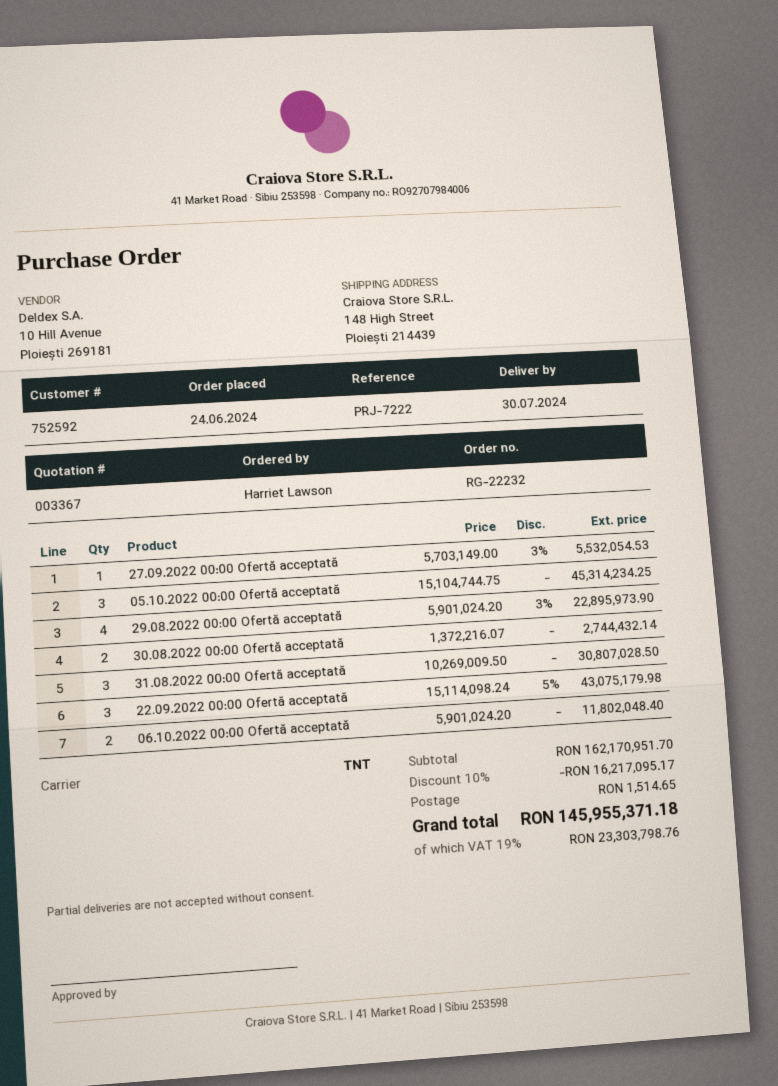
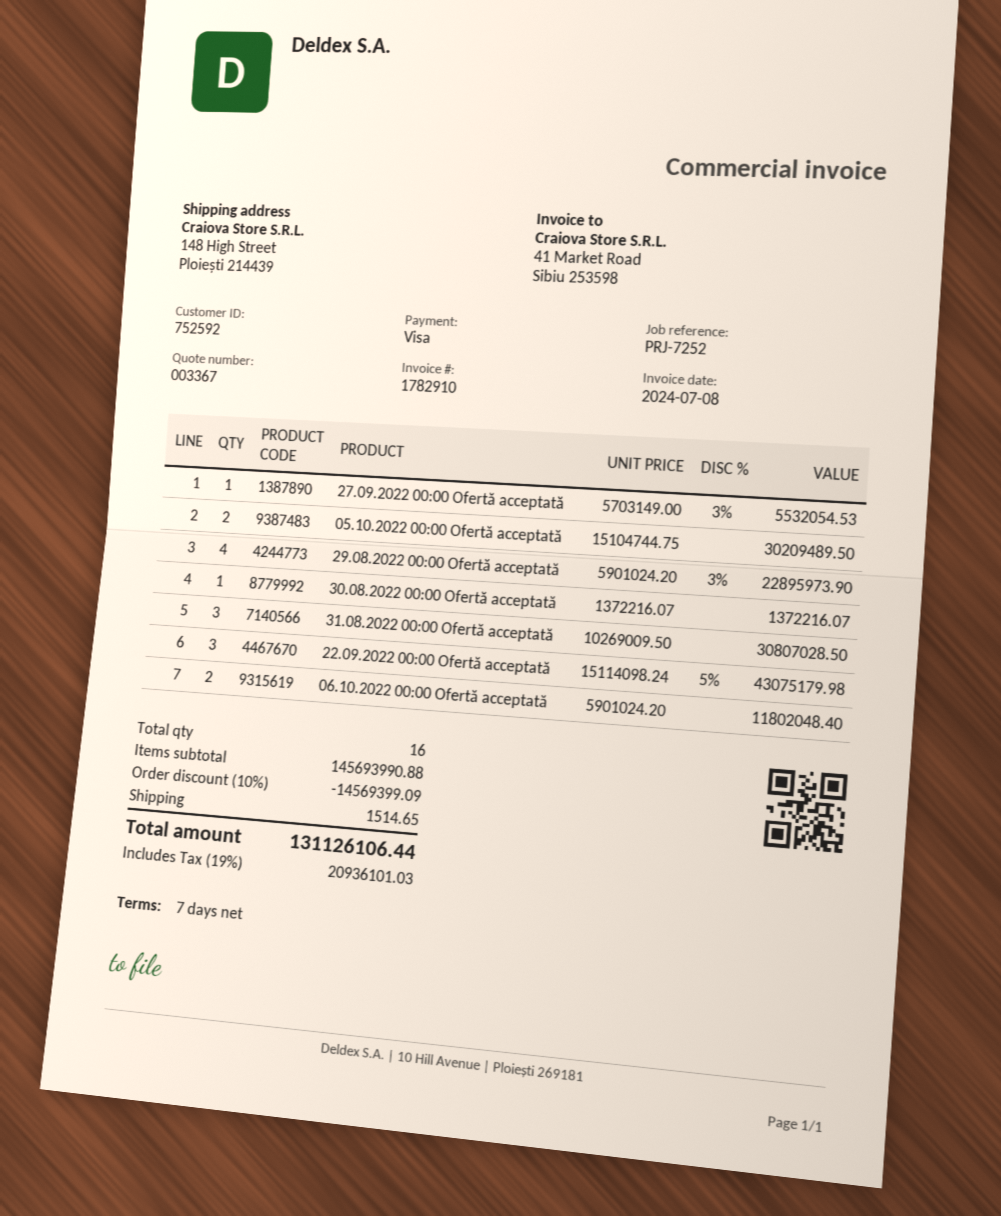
reference: PRJ-7222 -> PRJ-7252
05.10.2022 00:00 Ofertă acceptată: 3 x 15104744.75 = 45314234.25 -> 2 x 15104744.75 = 30209489.50
30.08.2022 00:00 Ofertă acceptată: 2 x 1372216.07 = 2744432.14 -> 1 x 1372216.07 = 1372216.07
subtotal: 162170951.70 -> 145693990.88
discount: 10% = 16217095.17 -> 10% = 14569399.09
tax: 19% = 23303798.76 -> 19% = 20936101.03
total: 145955371.18 -> 131126106.44

